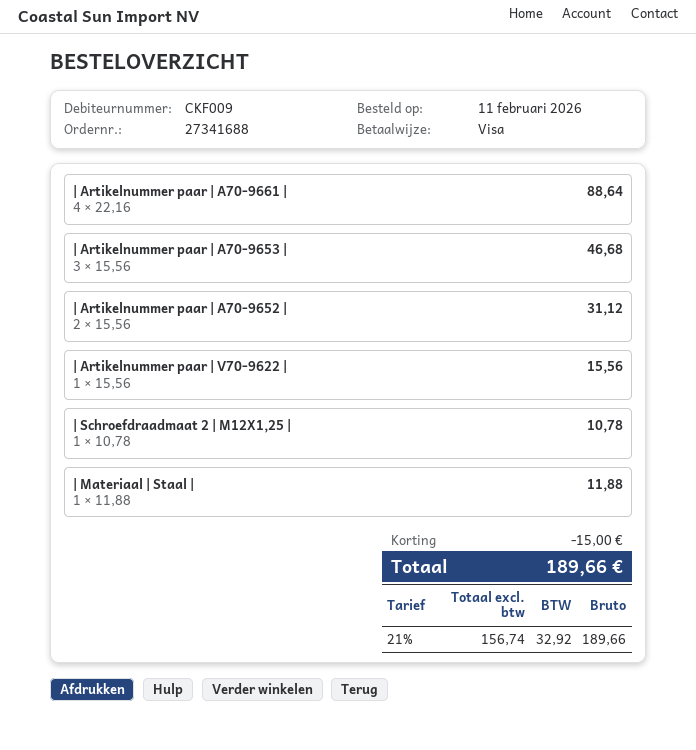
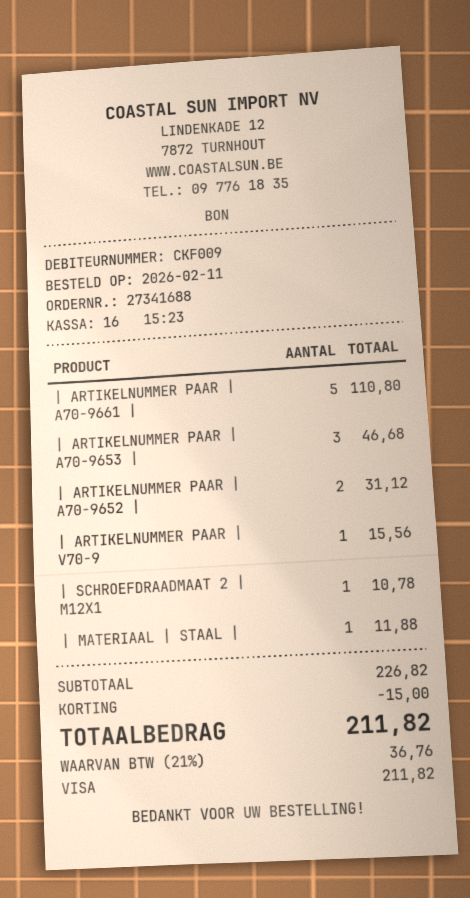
| Artikelnummer paar | A70-9661 |: 4 for 88.64 -> 5 for 110.80
tax: 21% = 32.92 -> 21% = 36.76
total: 189.66 -> 211.82

